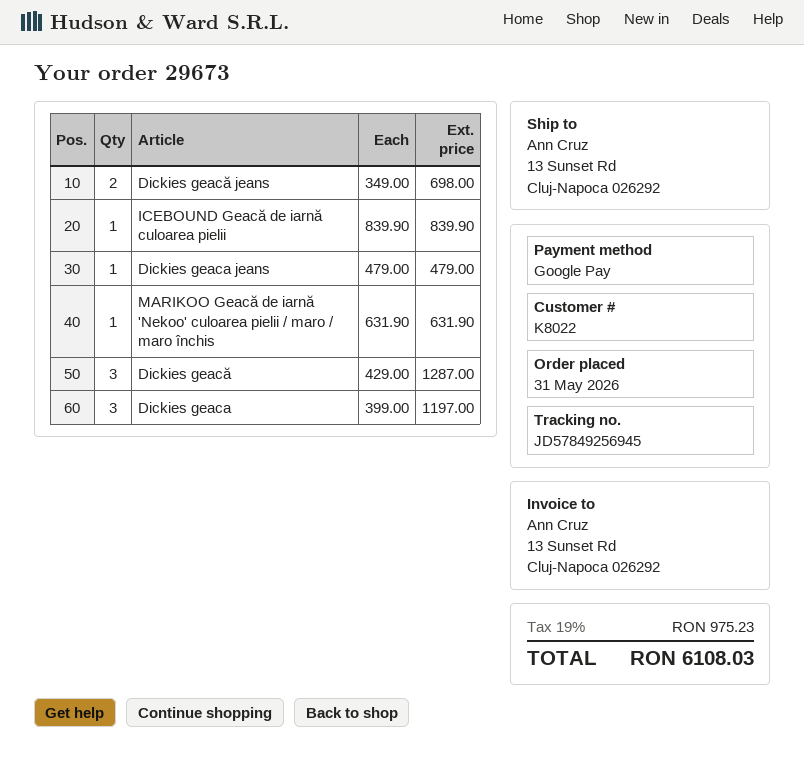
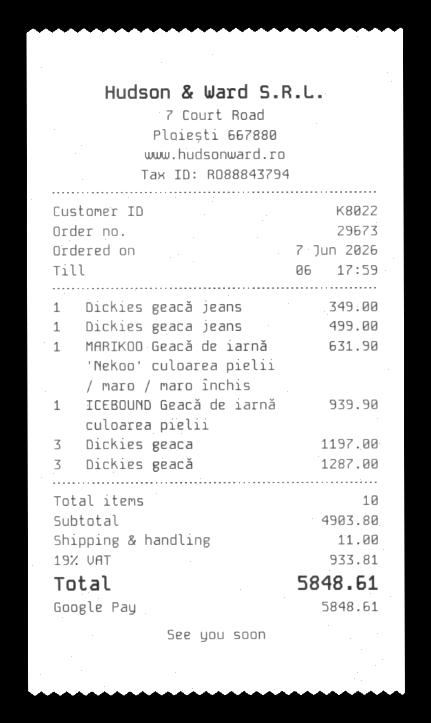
order date: 2026-05-31 -> 2026-06-07
Dickies geacă jeans: 2 for 698.00 -> 1 for 349.00
ICEBOUND Geacă de iarnă culoarea pielii: 1 for 839.90 -> 1 for 939.90
Dickies geaca jeans: 1 for 479.00 -> 1 for 499.00
shipping: none -> 11.00
tax: 19% = 975.23 -> 19% = 933.81
total: 6108.03 -> 5848.61

